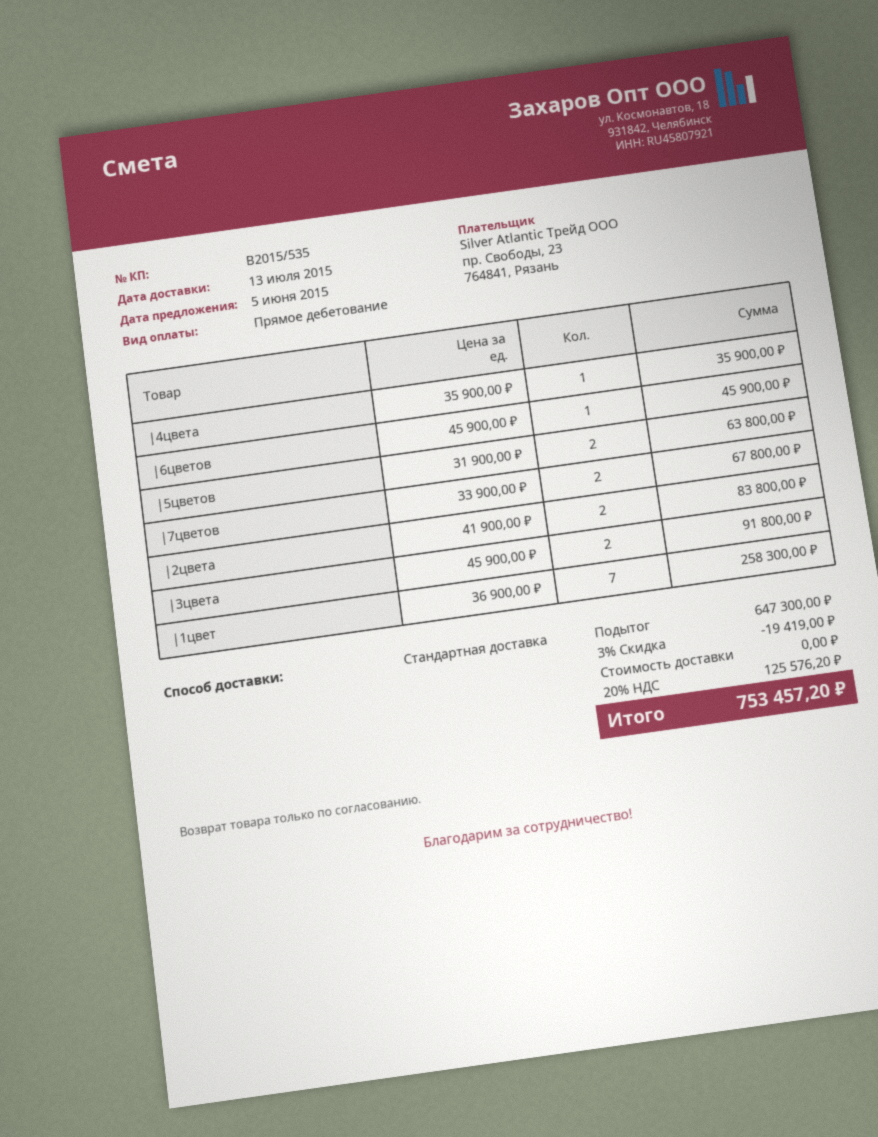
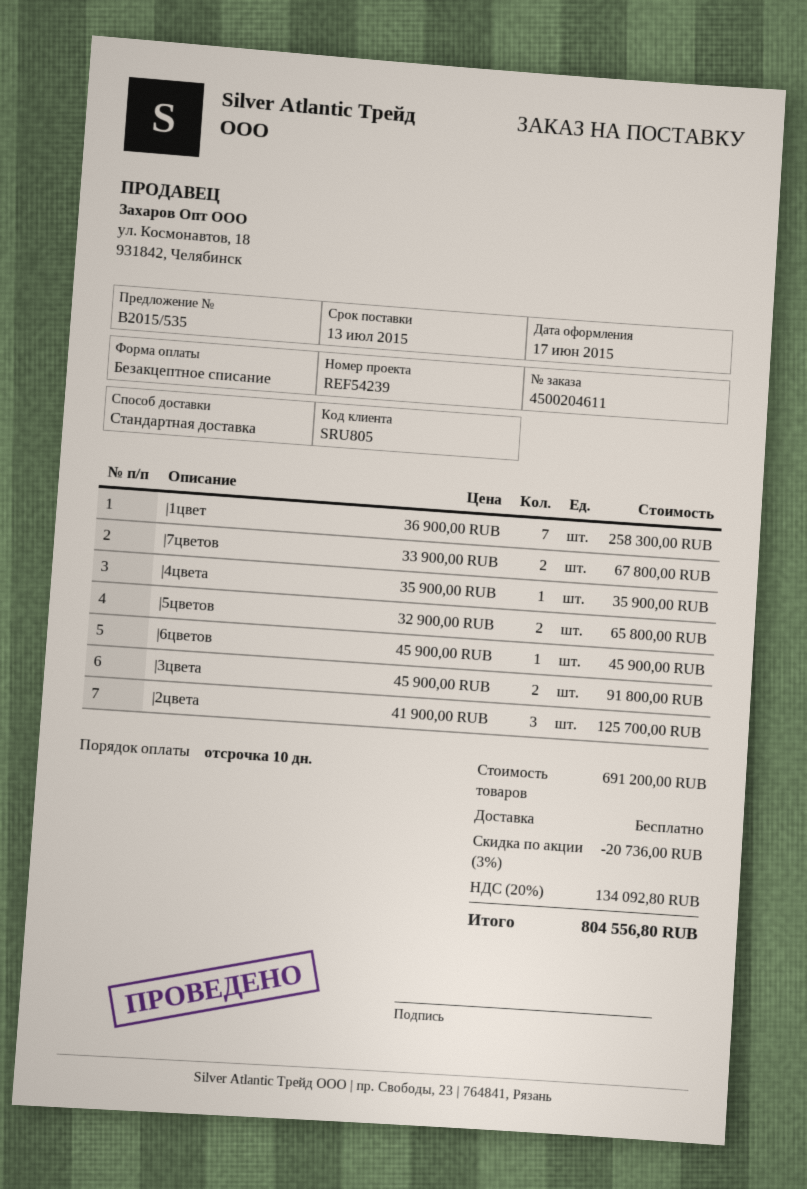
|5цветов: 2 x 31900.00 = 63800.00 -> 2 x 32900.00 = 65800.00
|2цвета: 2 x 41900.00 = 83800.00 -> 3 x 41900.00 = 125700.00
subtotal: 647300.00 -> 691200.00
discount: 3% = 19419.00 -> 3% = 20736.00
tax: 20% = 125576.20 -> 20% = 134092.80
total: 753457.20 -> 804556.80

